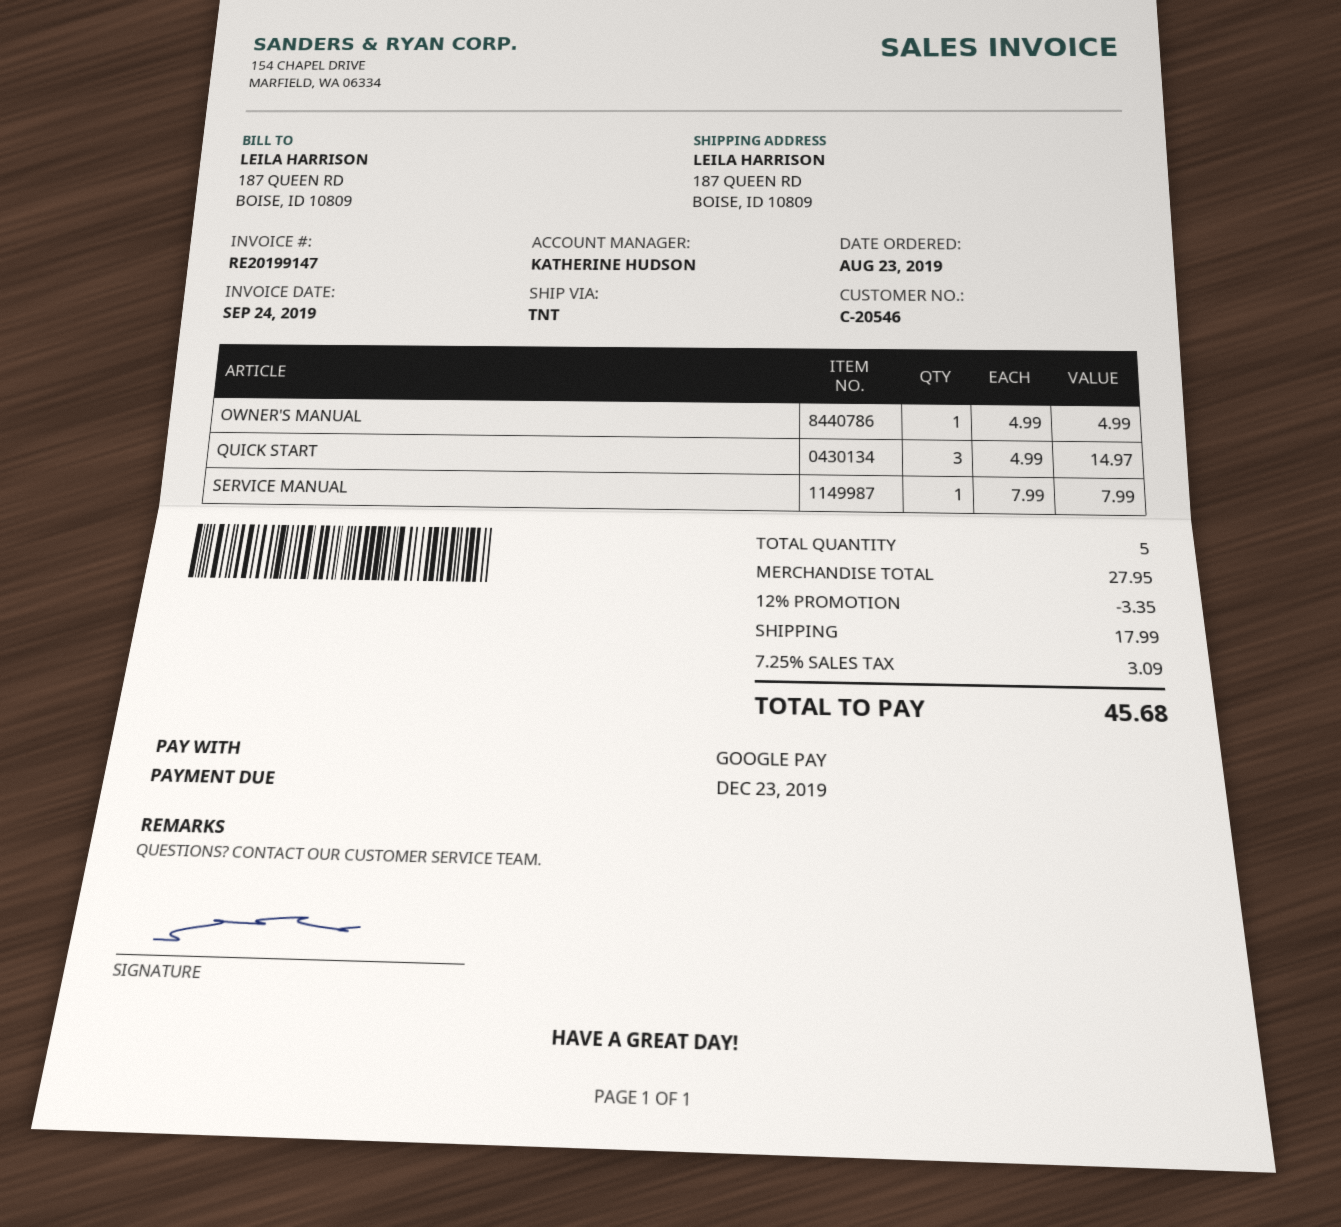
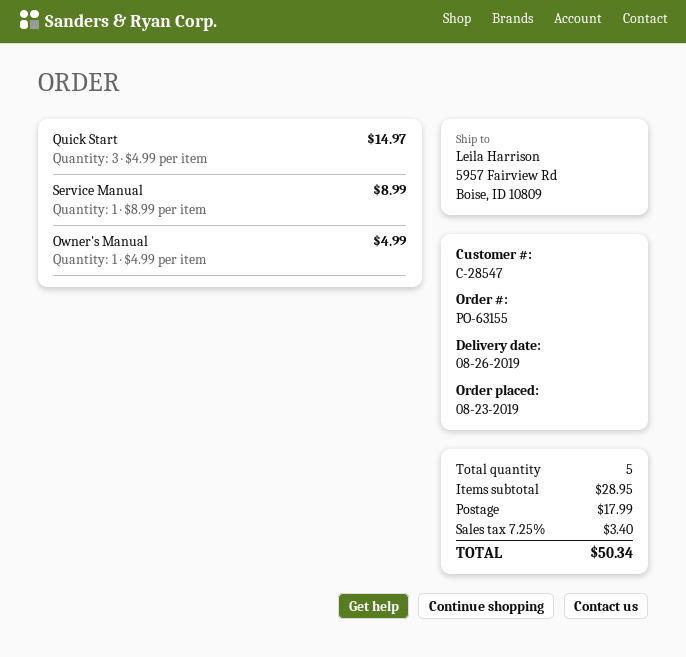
customer number: C-20546 -> C-28547
ship to: 187 QUEEN RD, BOISE, ID 10809 -> 5957 Fairview Rd, Boise, ID 10809
SERVICE MANUAL: 1 x 7.99 = 7.99 -> 1 x 8.99 = 8.99
subtotal: 27.95 -> 28.95
discount: 12% = 3.35 -> none
tax: 7.25% = 3.09 -> 7.25% = 3.40
total: 45.68 -> 50.34

